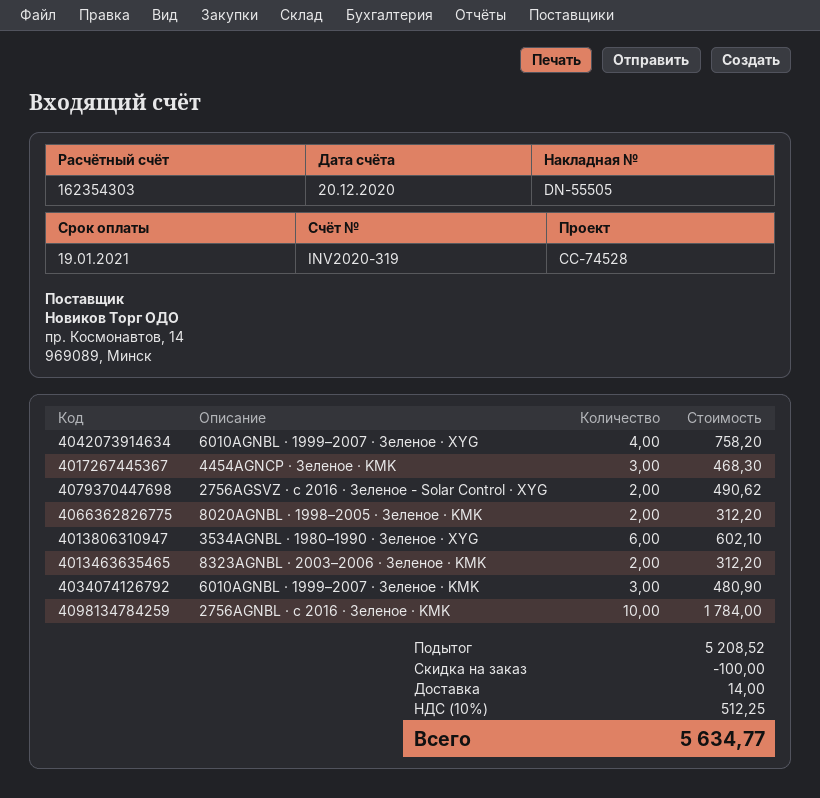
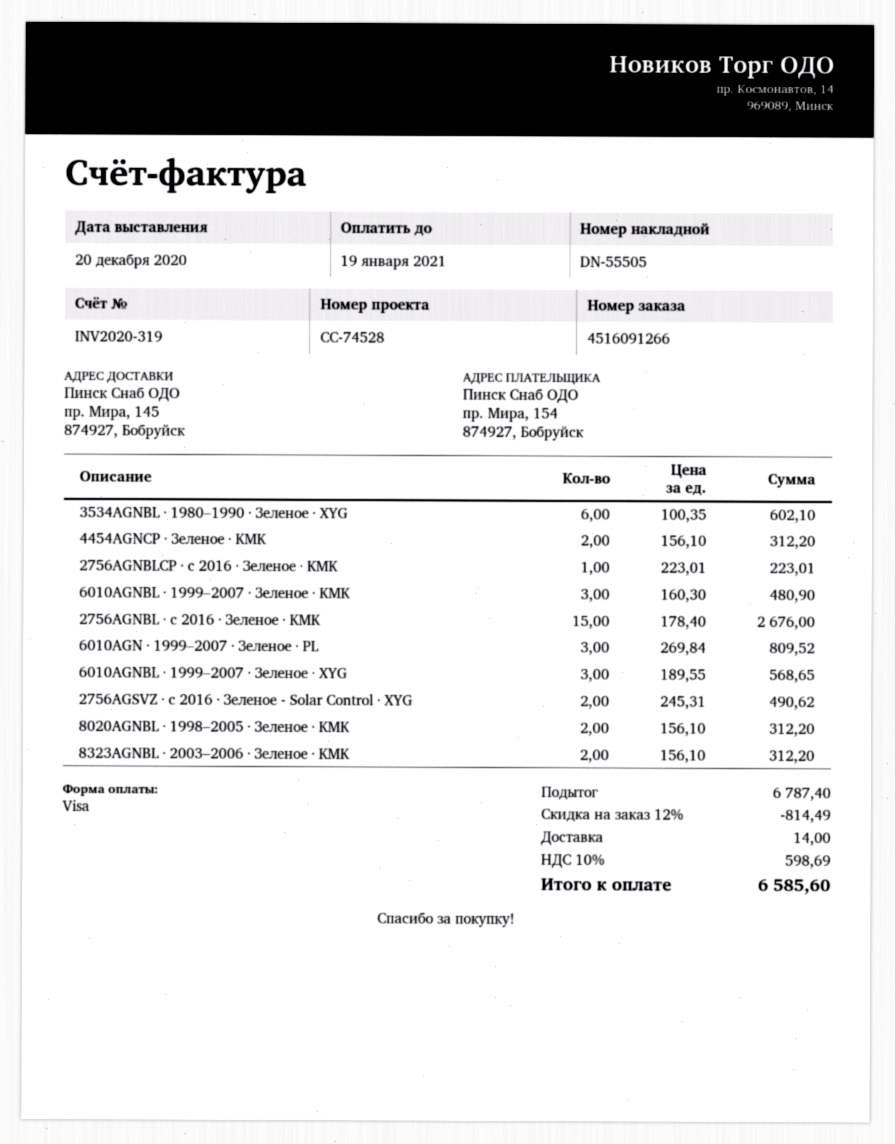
6010AGNBL · 1999–2007 · Зеленое · XYG: 4 for 758.20 -> 3 for 568.65
4454AGNCP · Зеленое · KMK: 3 for 468.30 -> 2 for 312.20
2756AGNBL · с 2016 · Зеленое · KMK: 10 for 1784.00 -> 15 for 2676.00
2756AGNBLCP · с 2016 · Зеленое · KMK: none -> 1 for 223.01
6010AGN · 1999–2007 · Зеленое · PL: none -> 3 for 809.52
subtotal: 5208.52 -> 6787.40
discount: 100.00 -> 814.49
tax: 10% = 512.25 -> 10% = 598.69
total: 5634.77 -> 6585.60

